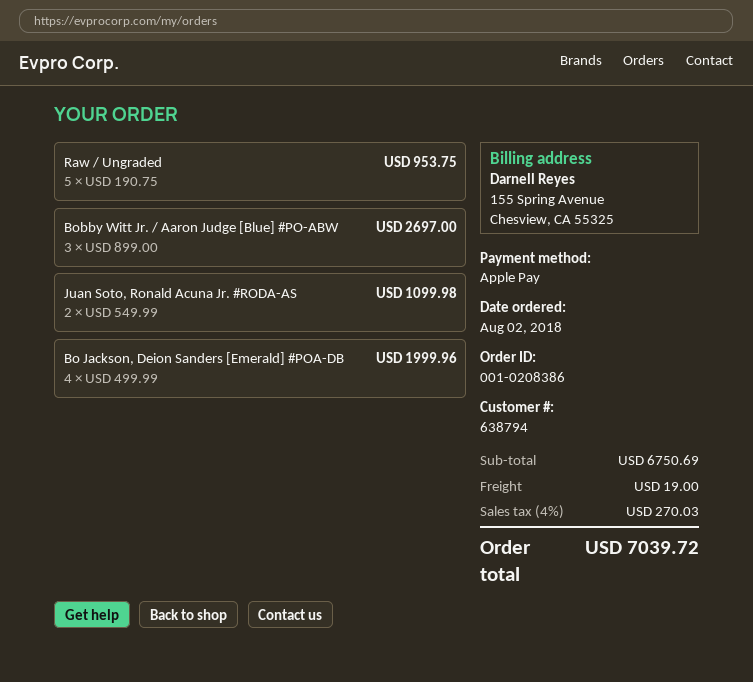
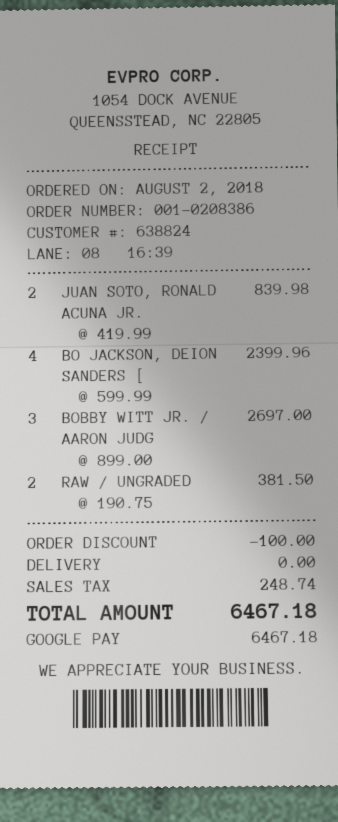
customer number: 638794 -> 638824
payment method: Apple Pay -> Google Pay
Raw / Ungraded: 5 x 190.75 = 953.75 -> 2 x 190.75 = 381.50
Juan Soto, Ronald Acuna Jr. #RODA-AS: 2 x 549.99 = 1099.98 -> 2 x 419.99 = 839.98
Bo Jackson, Deion Sanders [Emerald] #POA-DB: 4 x 499.99 = 1999.96 -> 4 x 599.99 = 2399.96
discount: none -> 100.00
shipping: 19.00 -> 0.00
tax: 270.03 -> 248.74
total: 7039.72 -> 6467.18

